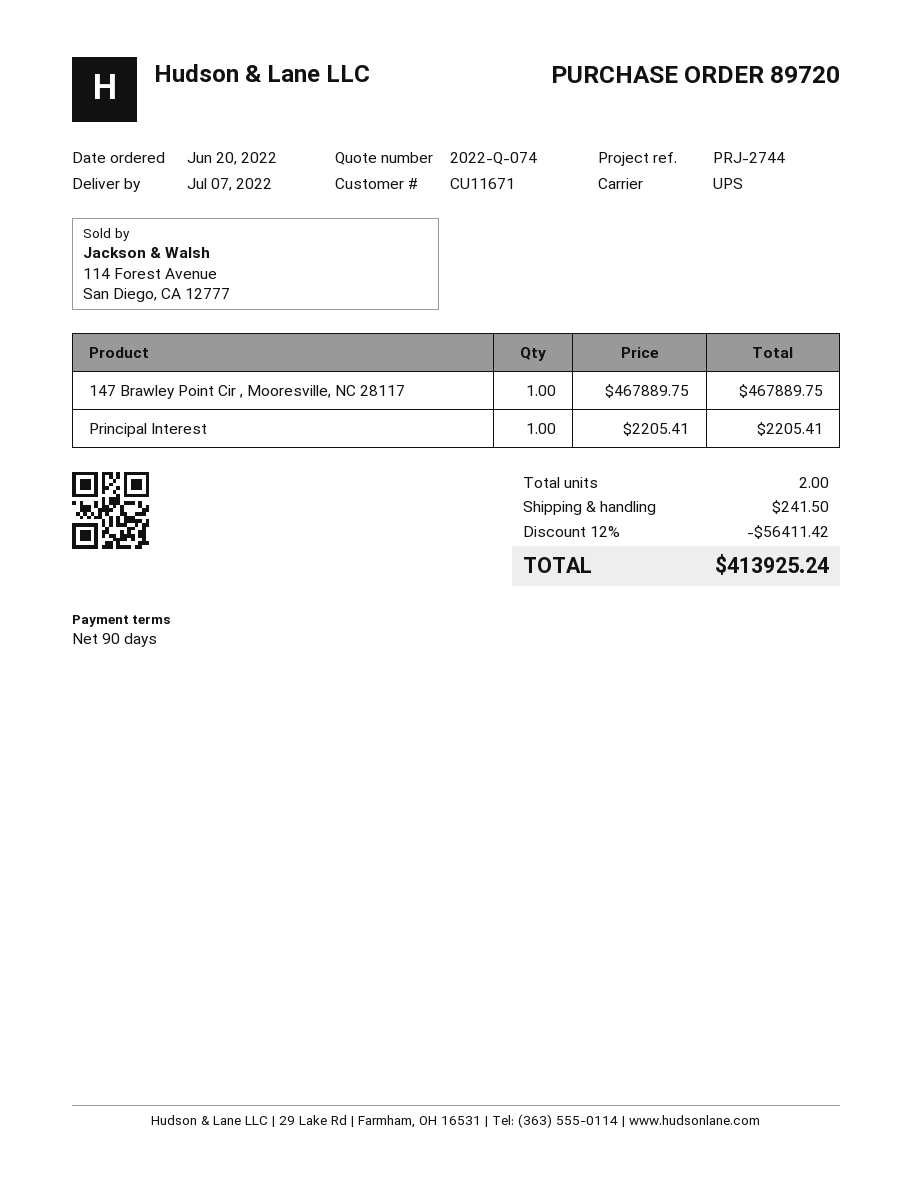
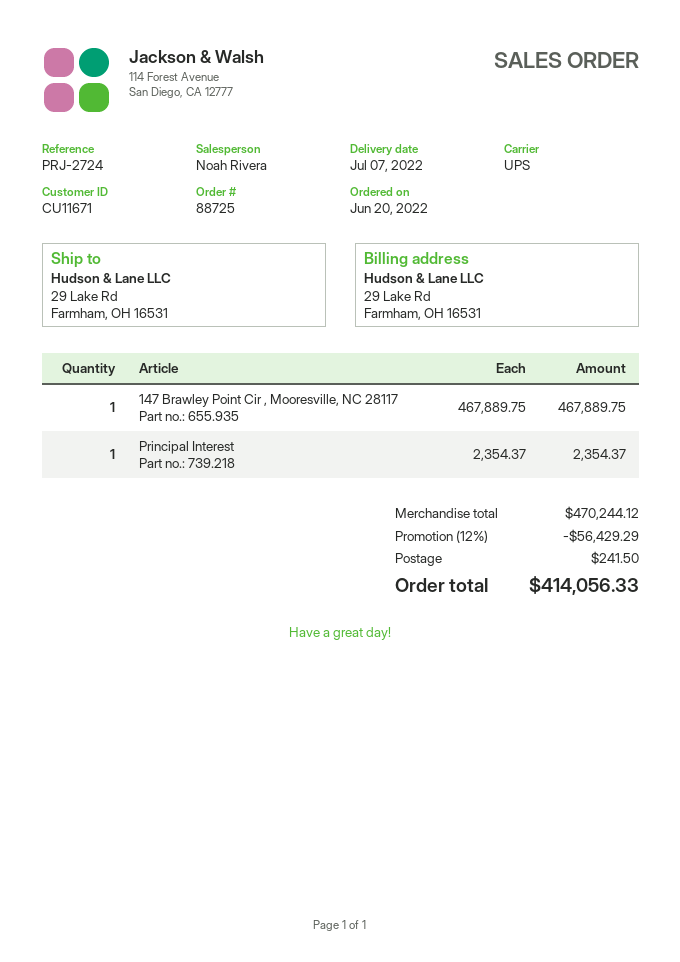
order number: 89720 -> 88725
reference: PRJ-2744 -> PRJ-2724
Principal Interest: 1 x 2205.41 = 2205.41 -> 1 x 2354.37 = 2354.37
discount: 12% = 56411.42 -> 12% = 56429.29
total: 413925.24 -> 414056.33

